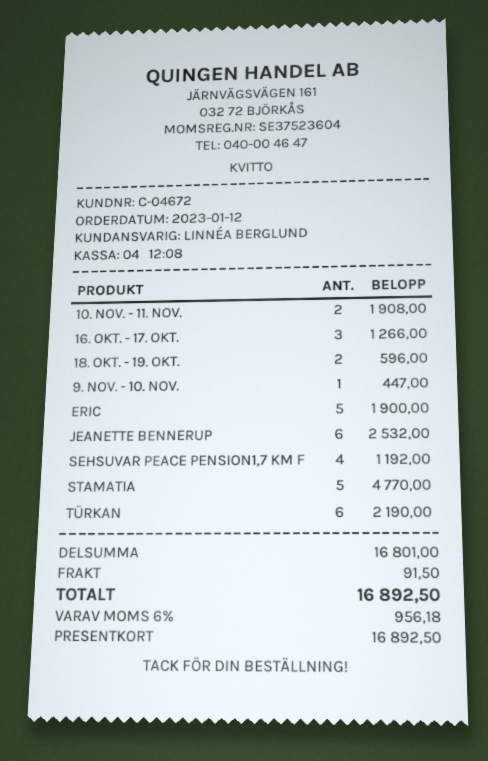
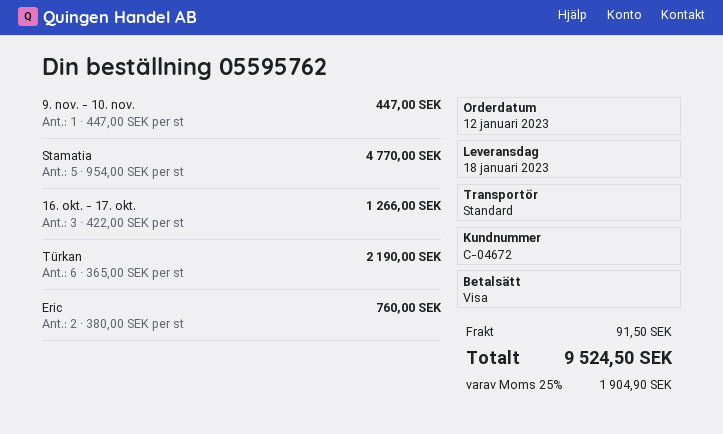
payment method: gift card -> Visa
10. NOV. - 11. NOV.: 2 for 1908.00 -> none
18. OKT. - 19. OKT.: 2 for 596.00 -> none
ERIC: 5 for 1900.00 -> 2 for 760.00
JEANETTE BENNERUP: 6 for 2532.00 -> none
SEHSUVAR PEACE PENSION1,7 KM F: 4 for 1192.00 -> none
tax: 6% = 956.18 -> 25% = 1904.90
total: 16892.50 -> 9524.50

